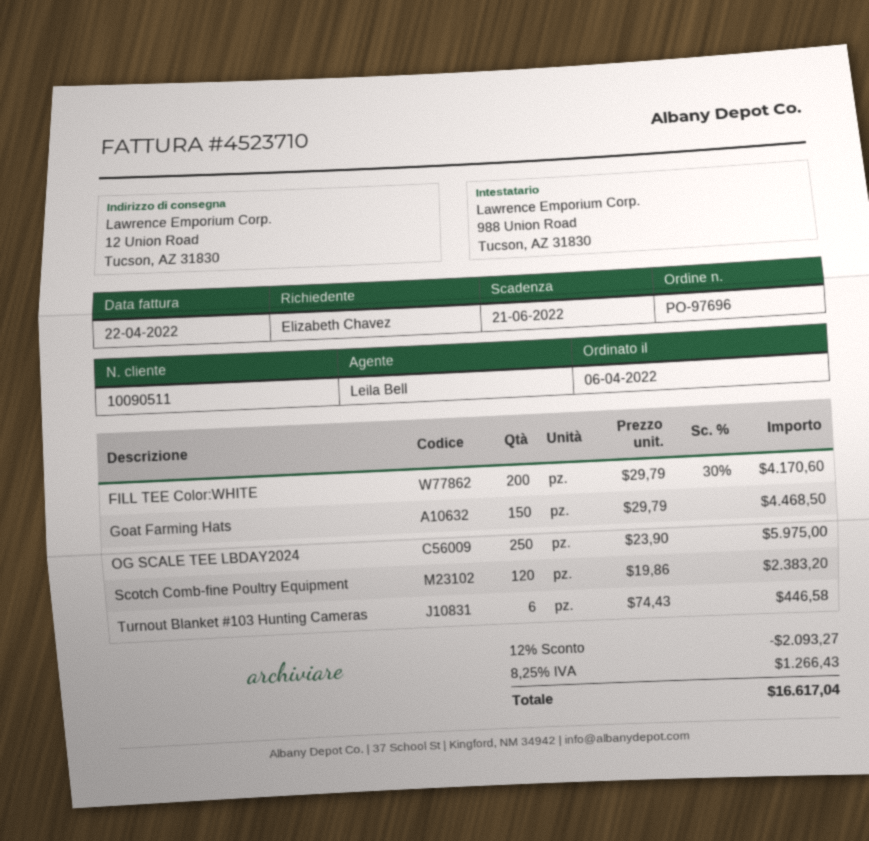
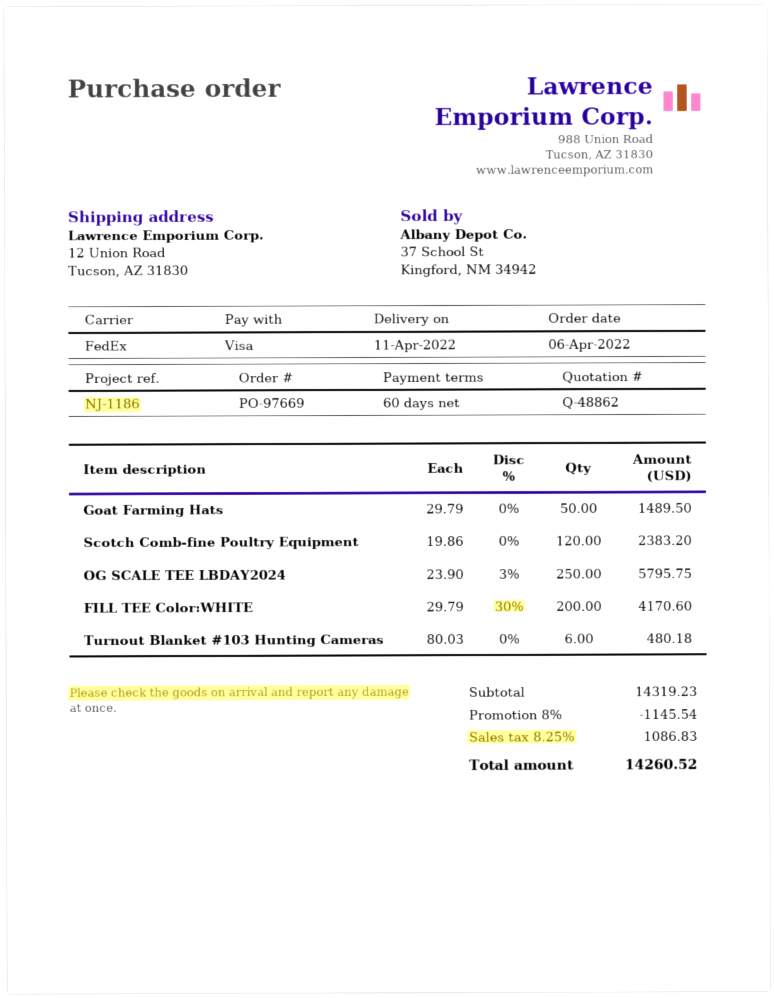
order number: PO-97696 -> PO-97669
Goat Farming Hats: 150 x 29.79 = 4468.50 -> 50 x 29.79 = 1489.50
OG SCALE TEE LBDAY2024: 250 x 23.90 = 5975.00 -> 250 x 23.90 - 3% = 5795.75
Turnout Blanket #103 Hunting Cameras: 6 x 74.43 = 446.58 -> 6 x 80.03 = 480.18
discount: 12% = 2093.27 -> 8% = 1145.54
tax: 8.25% = 1266.43 -> 8.25% = 1086.83
total: 16617.04 -> 14260.52

